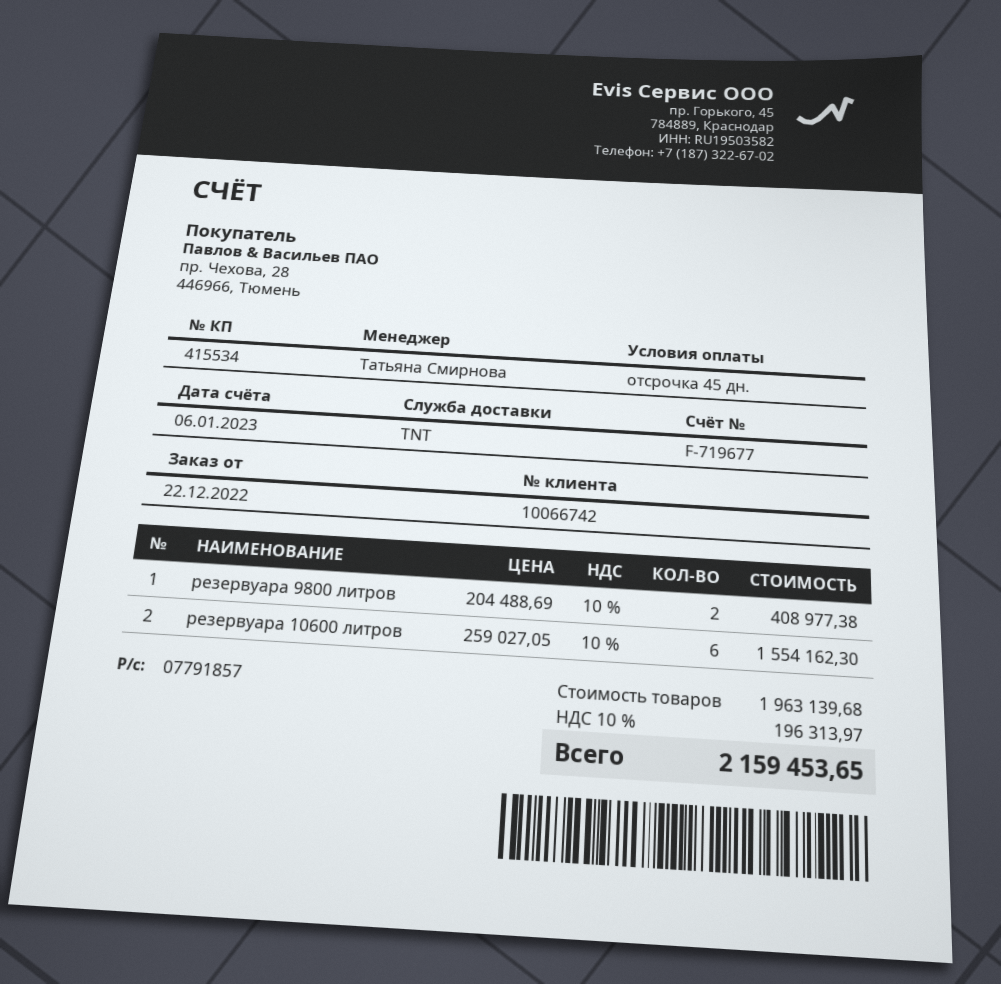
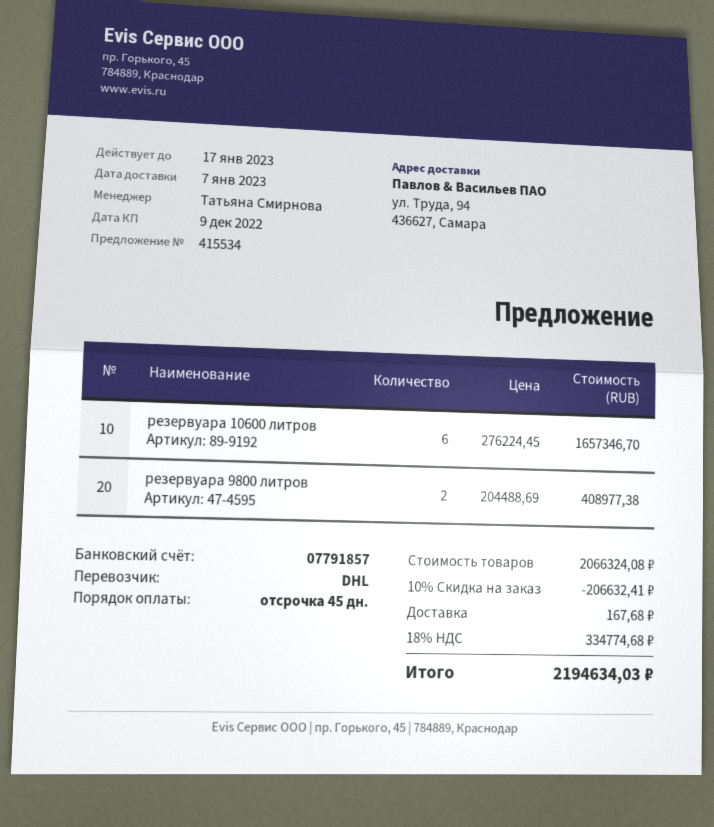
shipping method: TNT -> DHL
резервуара 10600 литров: 6 x 259027.05 = 1554162.30 -> 6 x 276224.45 = 1657346.70
subtotal: 1963139.68 -> 2066324.08
discount: none -> 10% = 206632.41
shipping: none -> 167.68
tax: 10% = 196313.97 -> 18% = 334774.68
total: 2159453.65 -> 2194634.03

